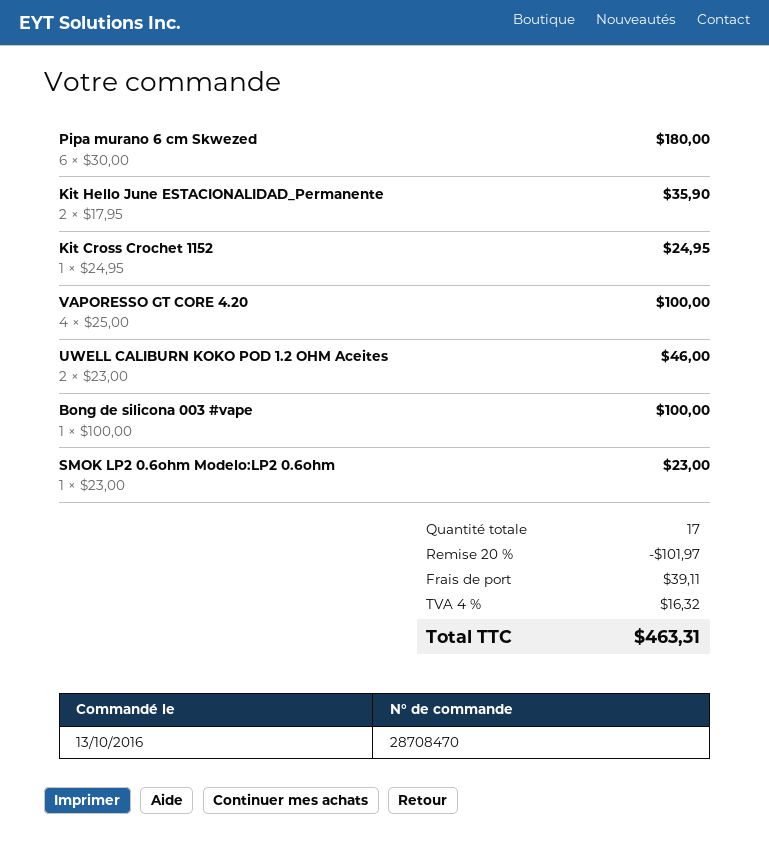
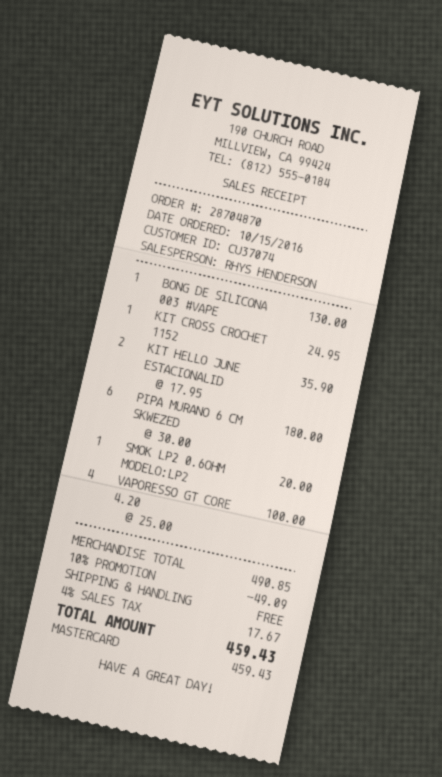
order number: 28708470 -> 28704870
order date: 2016-10-13 -> 2016-10-15
UWELL CALIBURN KOKO POD 1.2 OHM Aceites: 2 x 23.00 = 46.00 -> none
Bong de silicona 003 #vape: 1 x 100.00 = 100.00 -> 1 x 130.00 = 130.00
SMOK LP2 0.6ohm Modelo:LP2 0.6ohm: 1 x 23.00 = 23.00 -> 1 x 20.00 = 20.00
discount: 20% = 101.97 -> 10% = 49.09
shipping: 39.11 -> 0.00
tax: 4% = 16.32 -> 4% = 17.67
total: 463.31 -> 459.43

